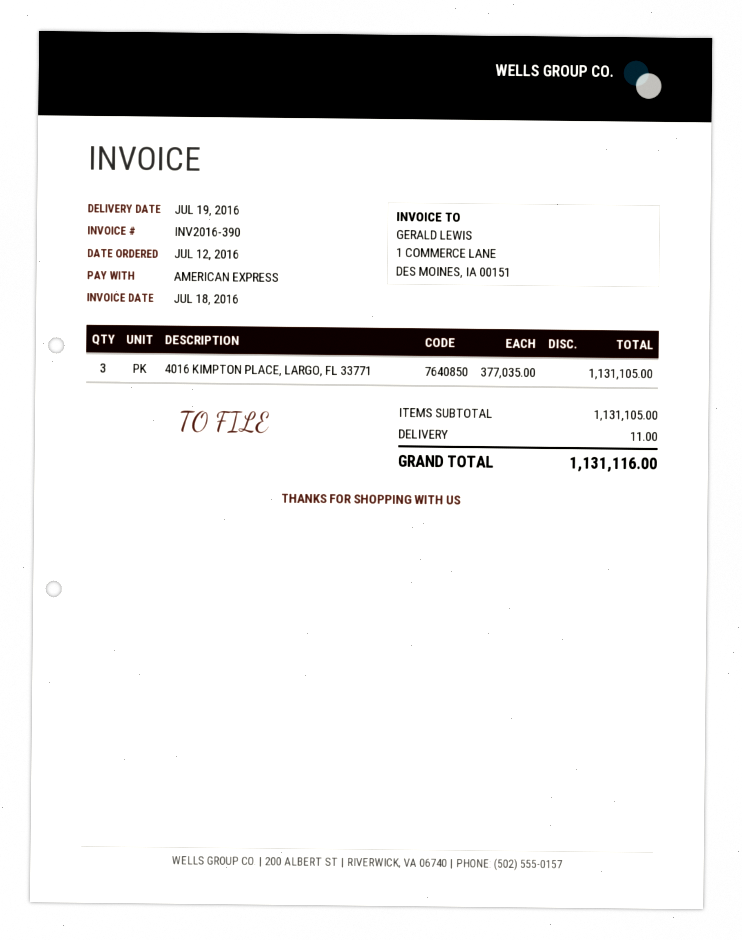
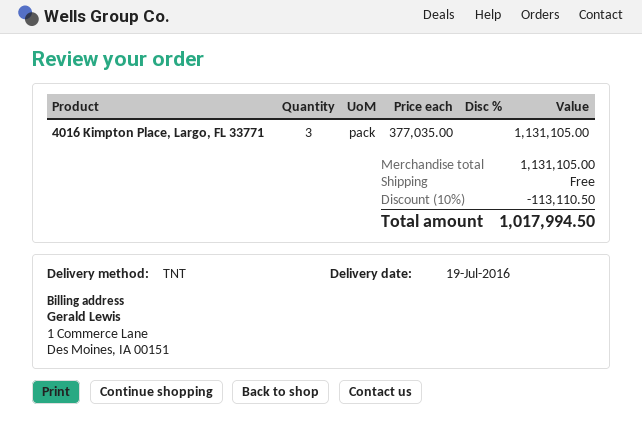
discount: none -> 10% = 113110.50
shipping: 11.00 -> 0.00
total: 1131116.00 -> 1017994.50

